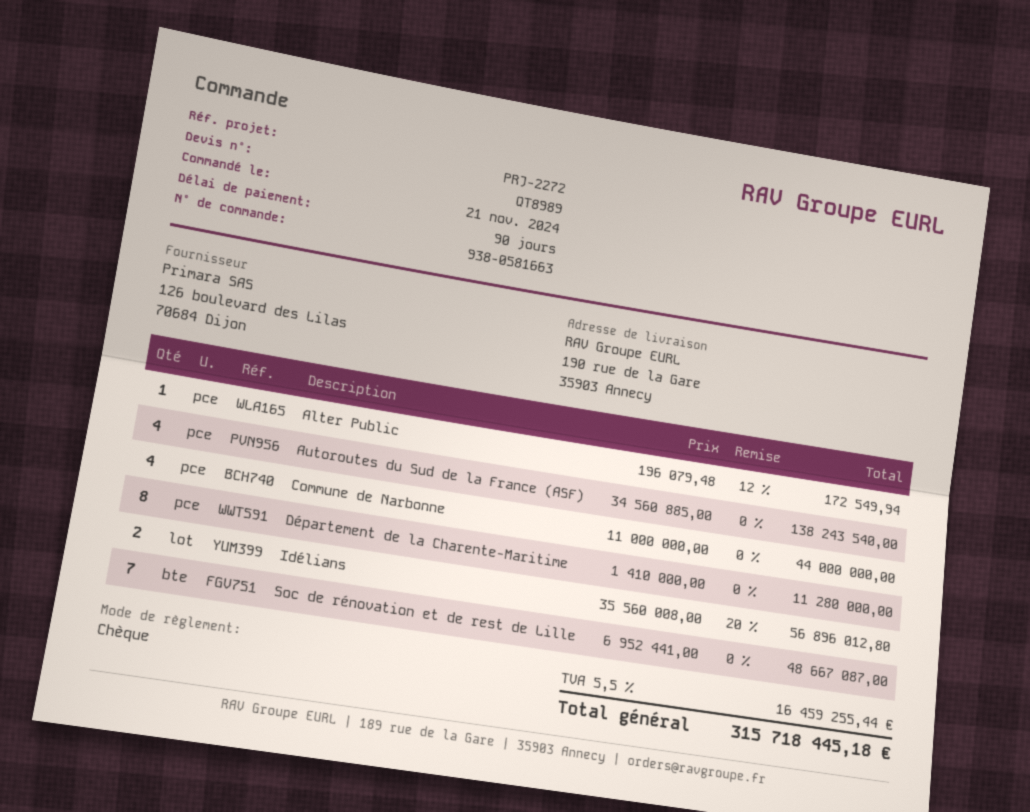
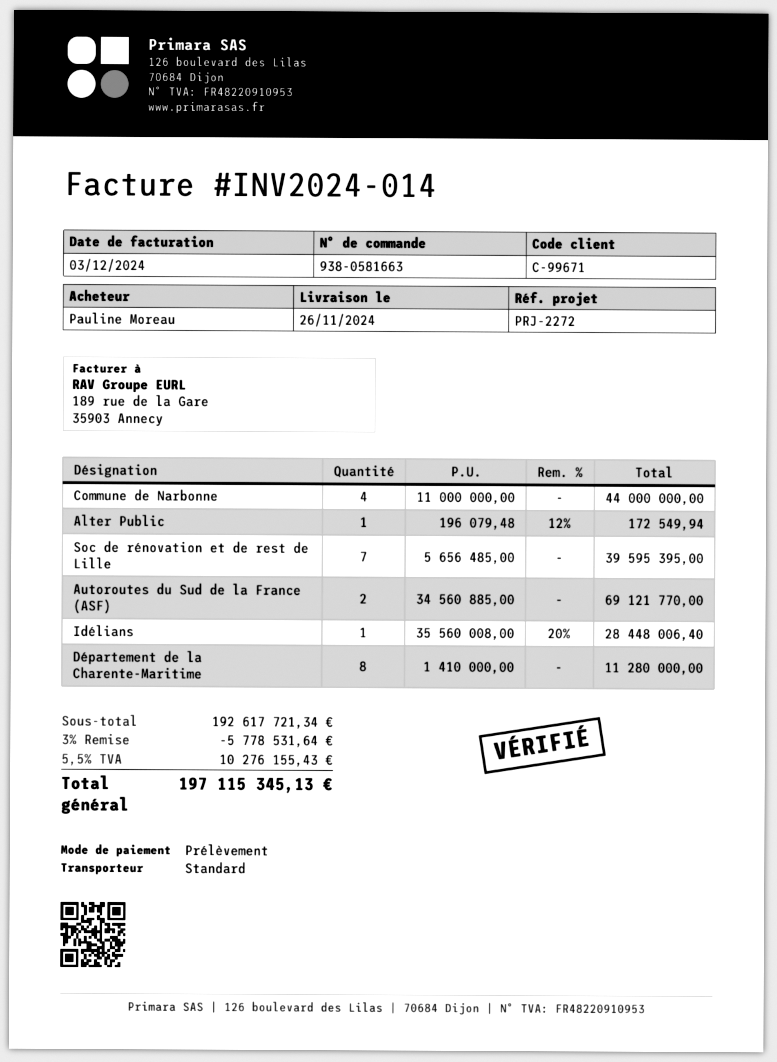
payment method: cheque -> direct debit
Autoroutes du Sud de la France (ASF): 4 x 34560885.00 = 138243540.00 -> 2 x 34560885.00 = 69121770.00
Idélians: 2 x 35560008.00 - 20% = 56896012.80 -> 1 x 35560008.00 - 20% = 28448006.40
Soc de rénovation et de rest de Lille: 7 x 6952441.00 = 48667087.00 -> 7 x 5656485.00 = 39595395.00
discount: none -> 3% = 5778531.64
tax: 5.5% = 16459255.44 -> 5.5% = 10276155.43
total: 315718445.18 -> 197115345.13

